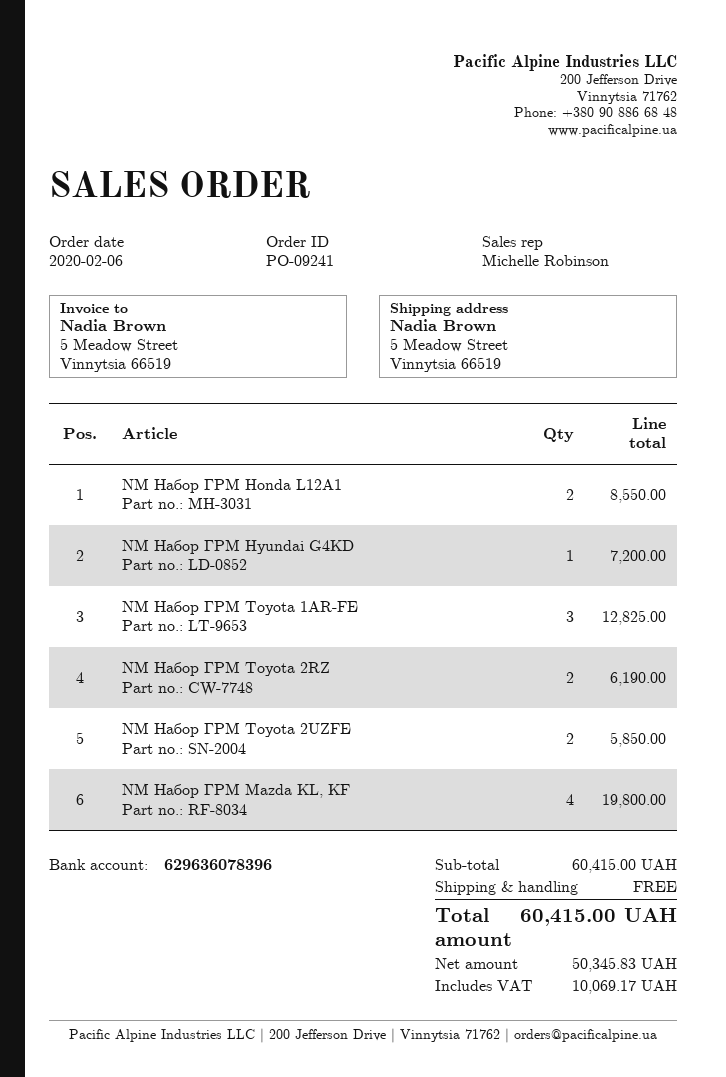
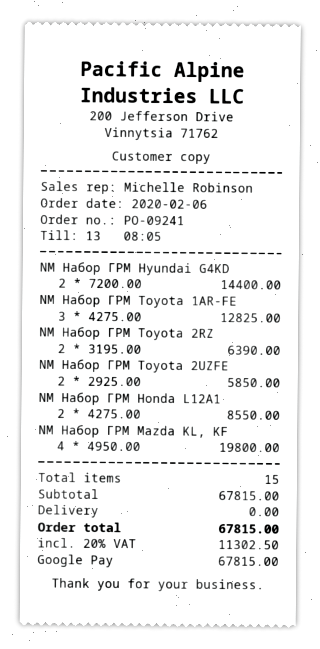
NM Набор ГРМ Hyundai G4KD: 1 for 7200.00 -> 2 for 14400.00
NM Набор ГРМ Toyota 2RZ: 2 for 6190.00 -> 2 for 6390.00
subtotal: 60415.00 -> 67815.00
tax: 10069.17 -> 11302.50
total: 60415.00 -> 67815.00

